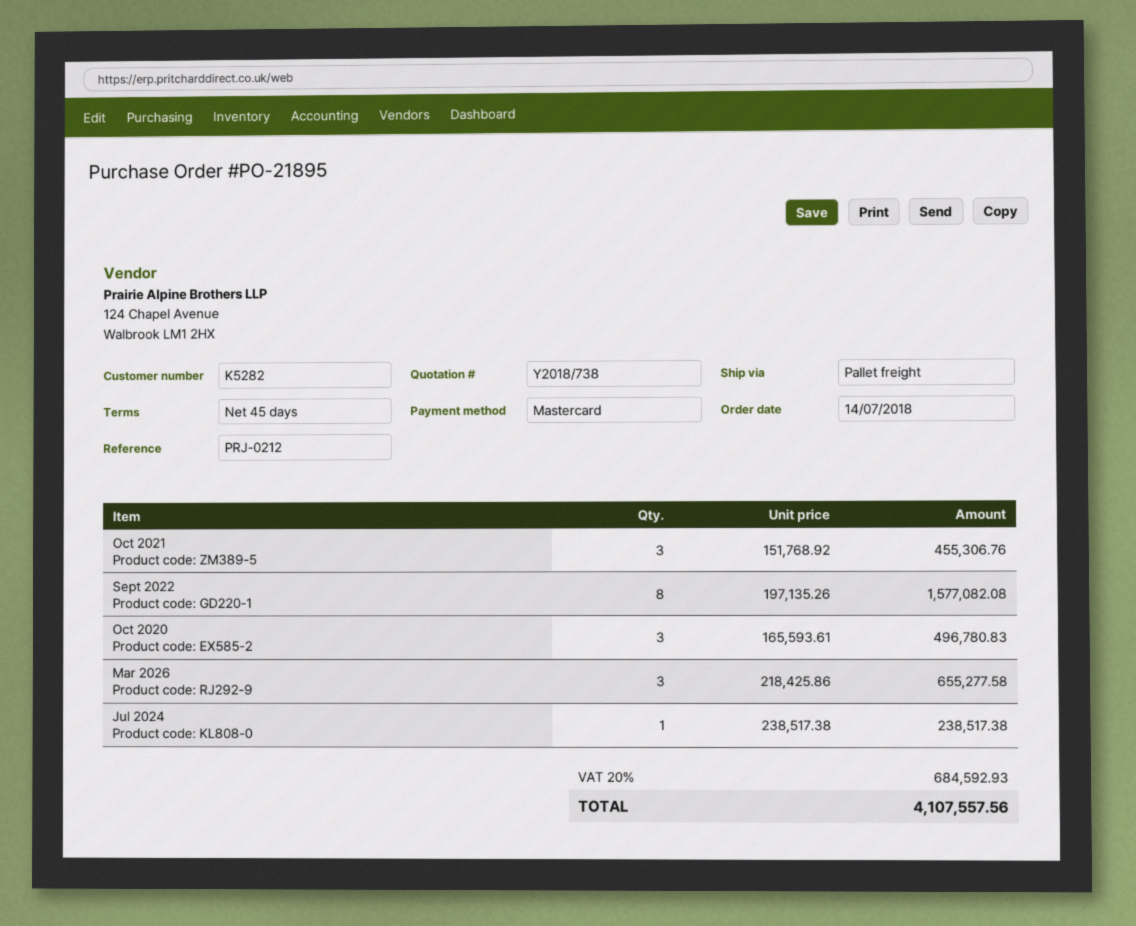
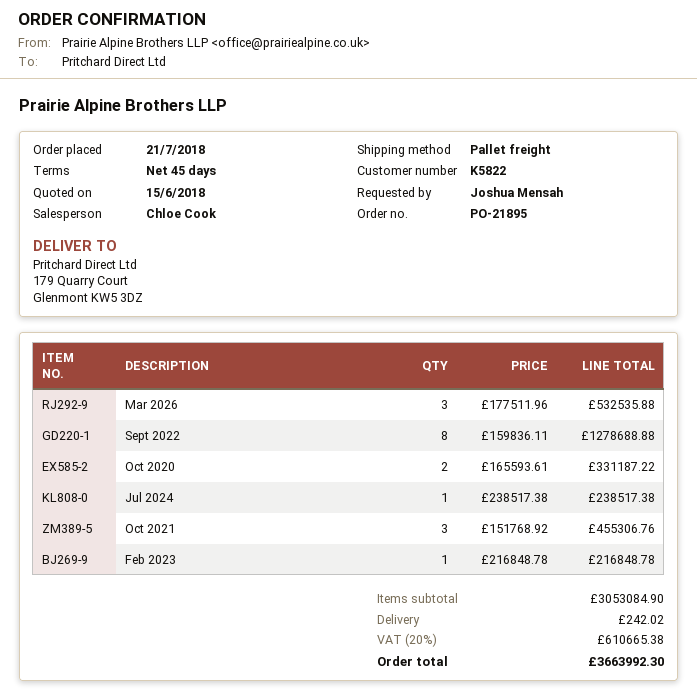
order date: 2018-07-14 -> 2018-07-21
customer number: K5282 -> K5822
Sept 2022: 8 x 197135.26 = 1577082.08 -> 8 x 159836.11 = 1278688.88
Oct 2020: 3 x 165593.61 = 496780.83 -> 2 x 165593.61 = 331187.22
Mar 2026: 3 x 218425.86 = 655277.58 -> 3 x 177511.96 = 532535.88
Feb 2023: none -> 1 x 216848.78 = 216848.78
shipping: none -> 242.02
tax: 20% = 684592.93 -> 20% = 610665.38
total: 4107557.56 -> 3663992.30

